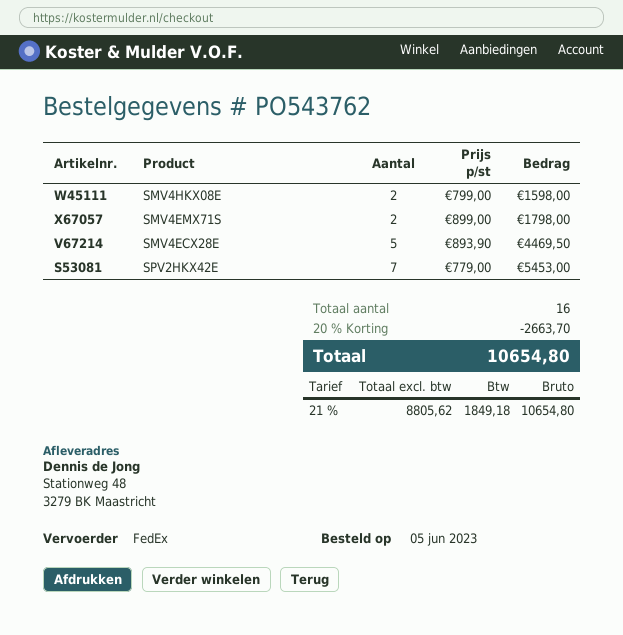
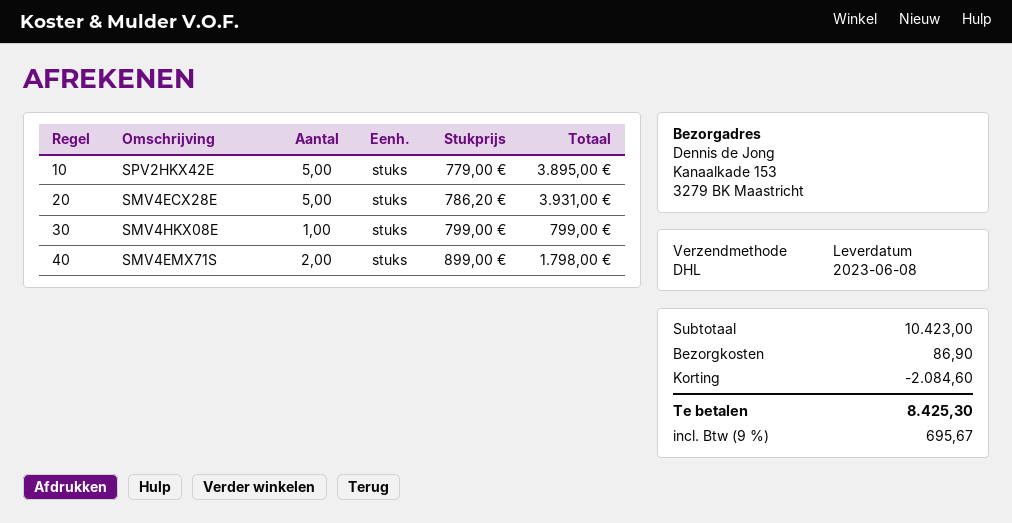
shipping method: FedEx -> DHL
ship to: Stationweg 48, 3279 BK Maastricht -> Kanaalkade 153, 3279 BK Maastricht
SMV4HKX08E: 2 x 799.00 = 1598.00 -> 1 x 799.00 = 799.00
SMV4ECX28E: 5 x 893.90 = 4469.50 -> 5 x 786.20 = 3931.00
SPV2HKX42E: 7 x 779.00 = 5453.00 -> 5 x 779.00 = 3895.00
discount: 2663.70 -> 2084.60
shipping: none -> 86.90
tax: 21% = 1849.18 -> 9% = 695.67
total: 10654.80 -> 8425.30

